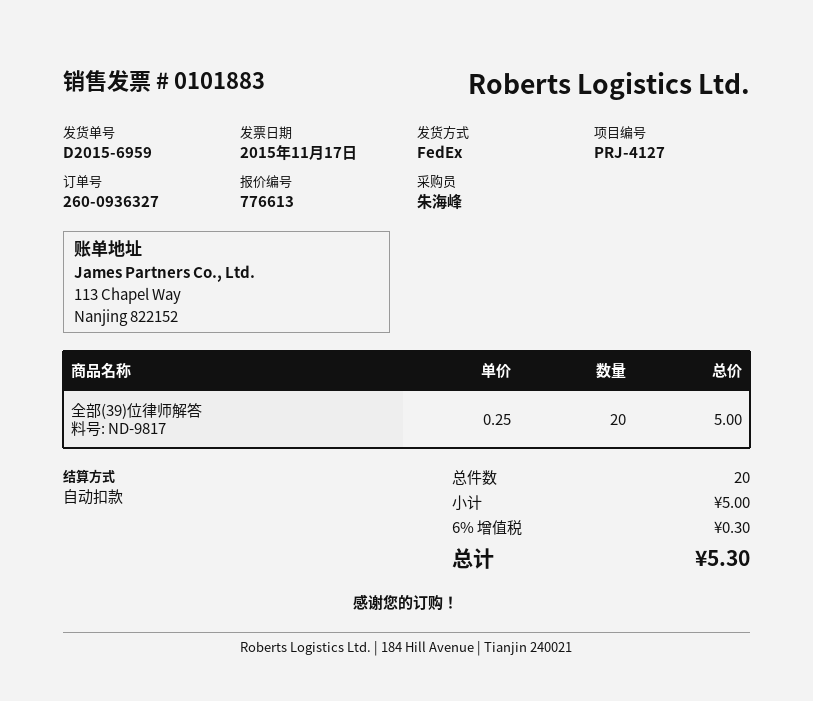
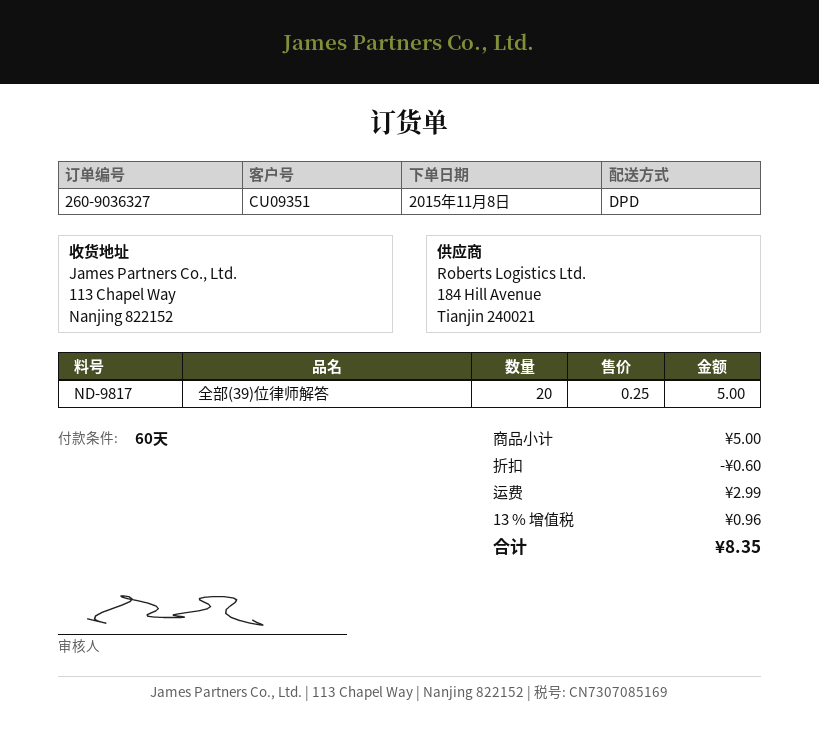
order number: 260-0936327 -> 260-9036327
shipping method: FedEx -> DPD
discount: none -> 0.60
shipping: none -> 2.99
tax: 6% = 0.30 -> 13% = 0.96
total: 5.30 -> 8.35

